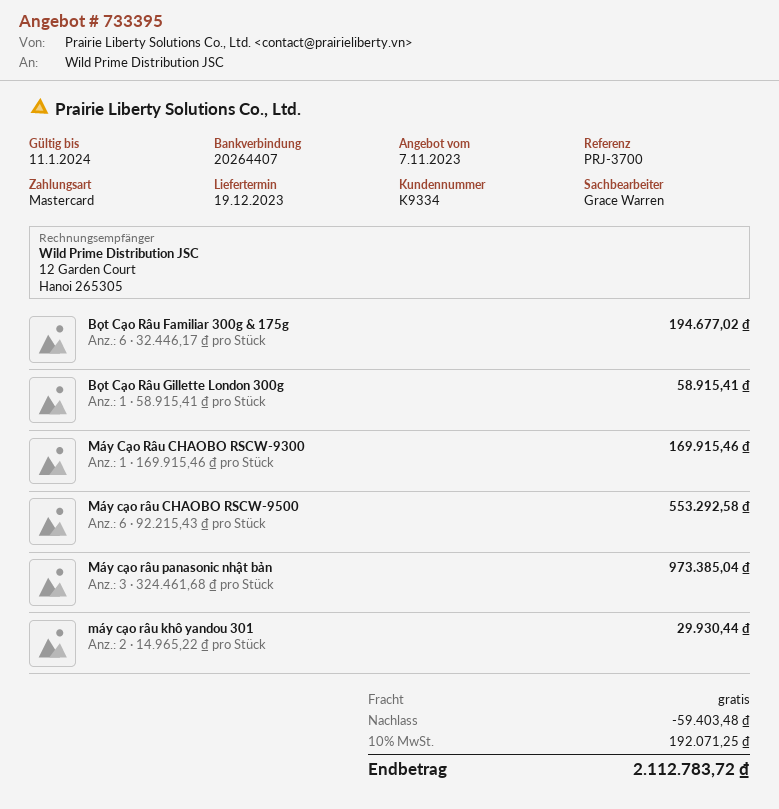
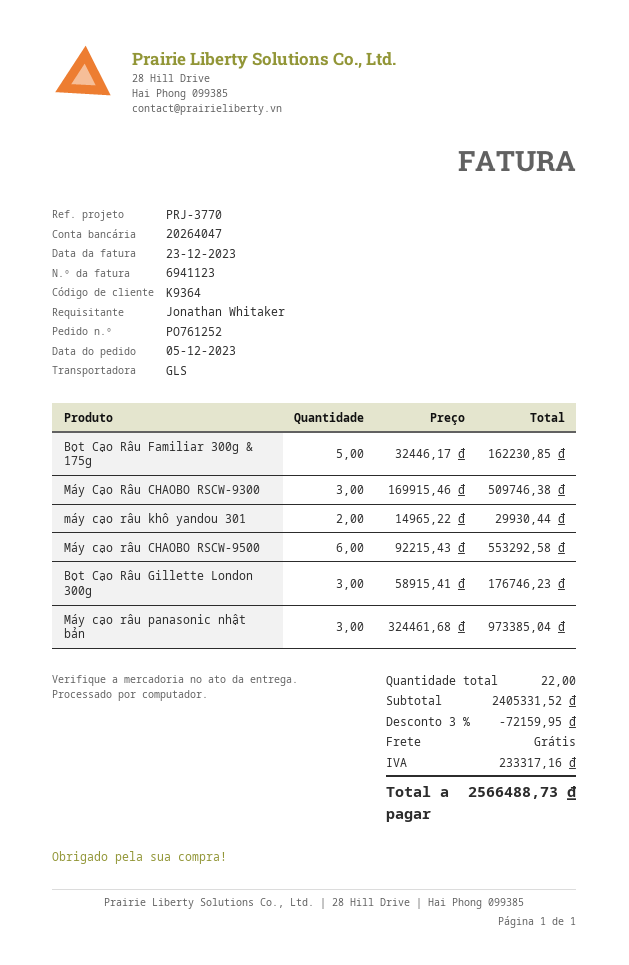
customer number: K9334 -> K9364
reference: PRJ-3700 -> PRJ-3770
bank account: 20264407 -> 20264047
Bọt Cạo Râu Familiar 300g & 175g: 6 x 32446.17 = 194677.02 -> 5 x 32446.17 = 162230.85
Bọt Cạo Râu Gillette London 300g: 1 x 58915.41 = 58915.41 -> 3 x 58915.41 = 176746.23
Máy Cạo Râu CHAOBO RSCW-9300: 1 x 169915.46 = 169915.46 -> 3 x 169915.46 = 509746.38
discount: 59403.48 -> 72159.95
tax: 192071.25 -> 233317.16
total: 2112783.72 -> 2566488.73

